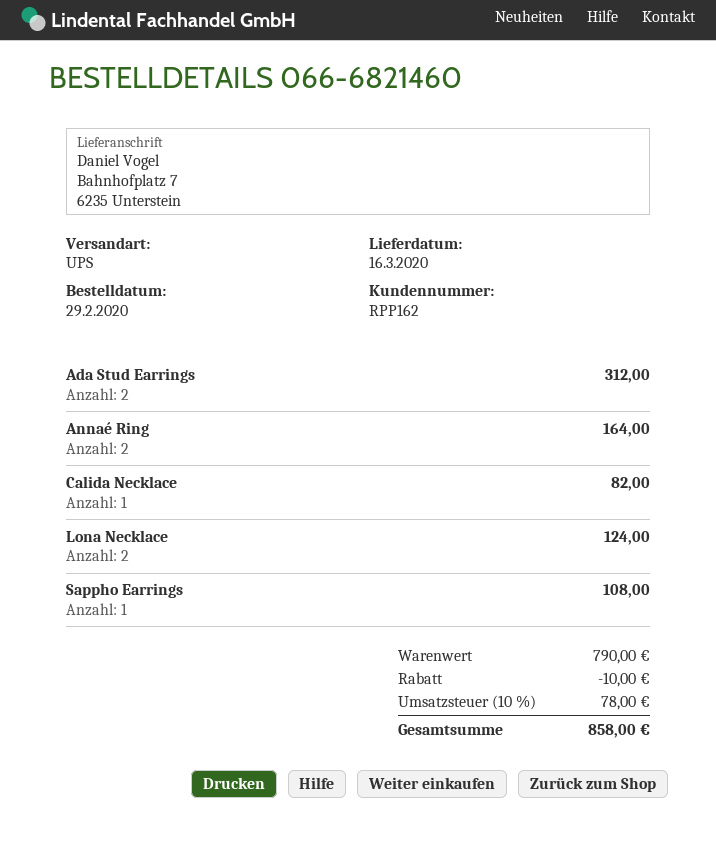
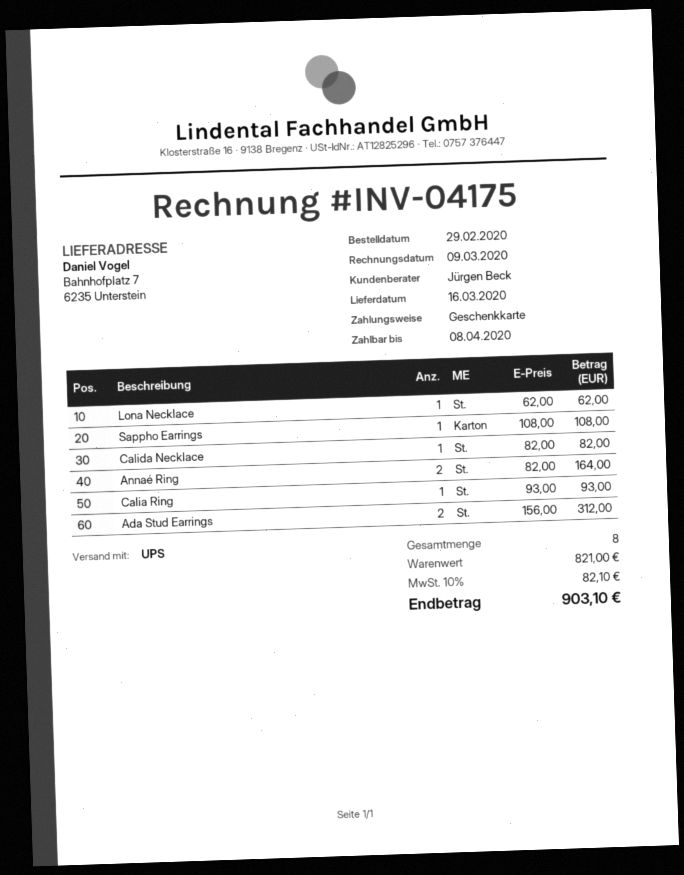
Lona Necklace: 2 for 124.00 -> 1 for 62.00
Calia Ring: none -> 1 for 93.00
subtotal: 790.00 -> 821.00
discount: 10.00 -> none
tax: 10% = 78.00 -> 10% = 82.10
total: 858.00 -> 903.10

